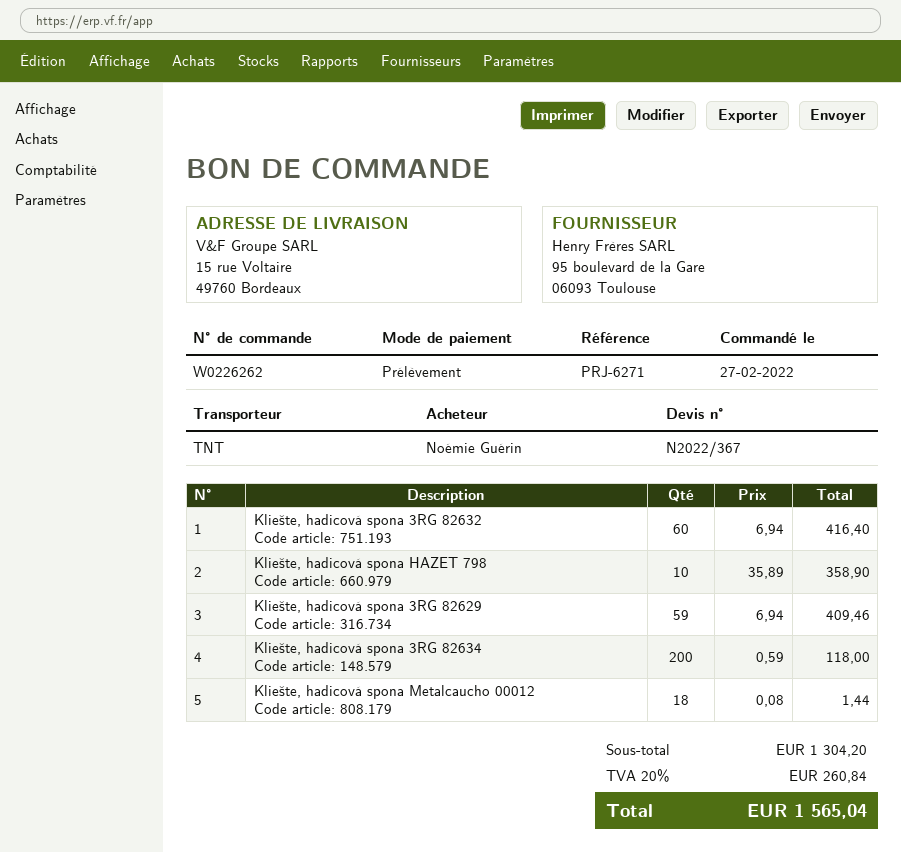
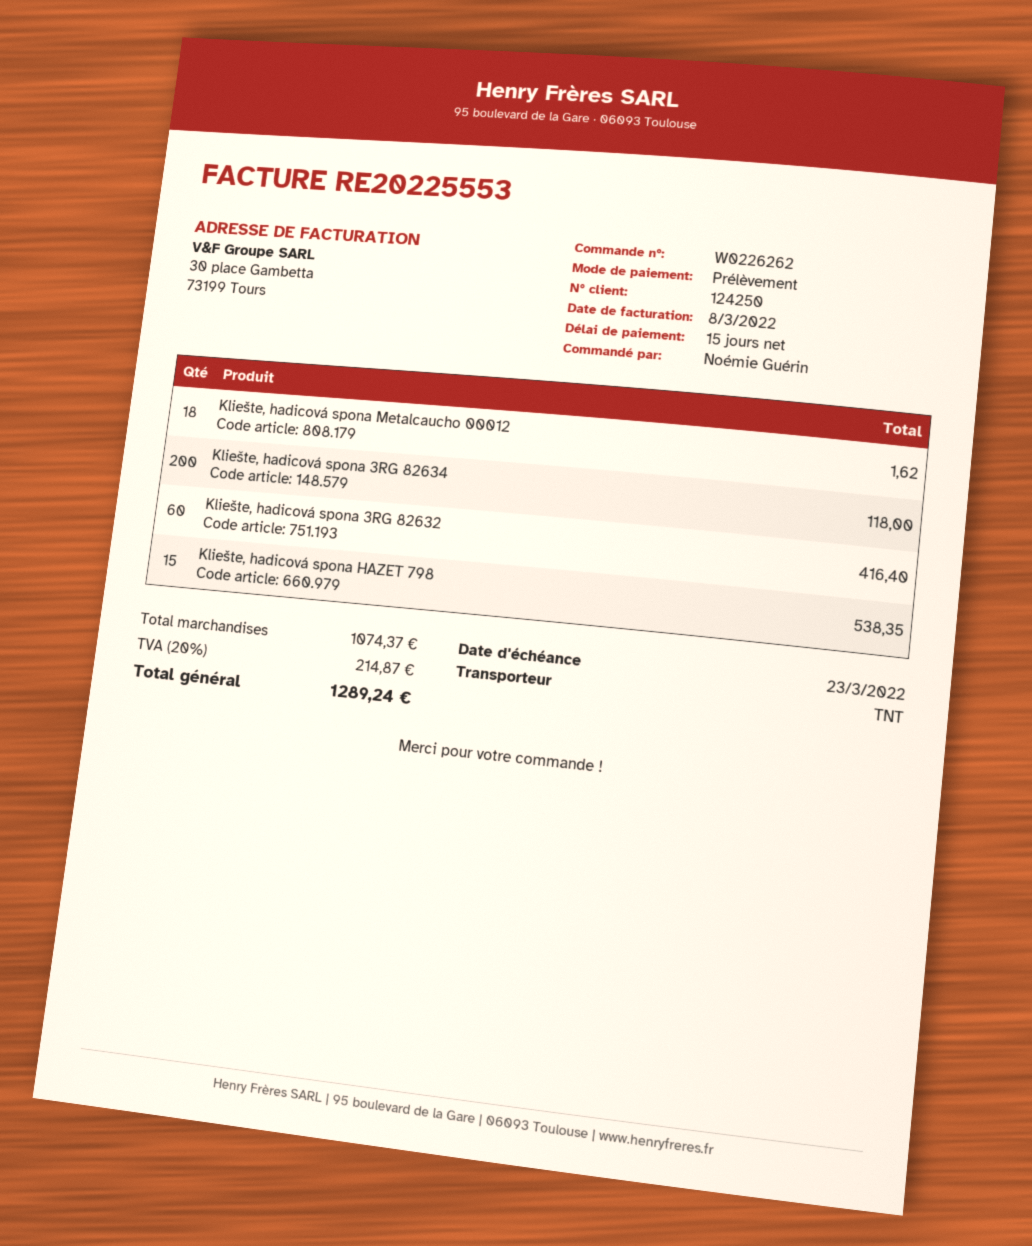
Kliešte, hadicová spona HAZET 798: 10 for 358.90 -> 15 for 538.35
Kliešte, hadicová spona 3RG 82629: 59 for 409.46 -> none
Kliešte, hadicová spona Metalcaucho 00012: 18 for 1.44 -> 18 for 1.62
subtotal: 1304.20 -> 1074.37
tax: 20% = 260.84 -> 20% = 214.87
total: 1565.04 -> 1289.24

